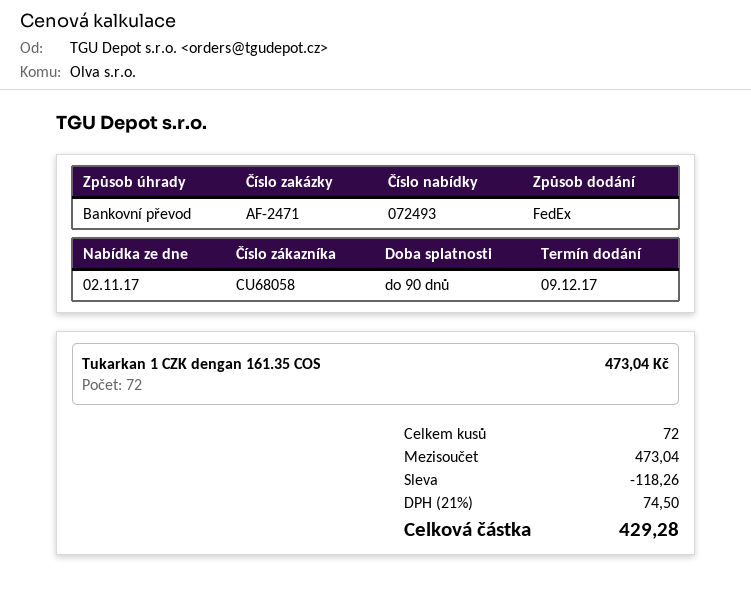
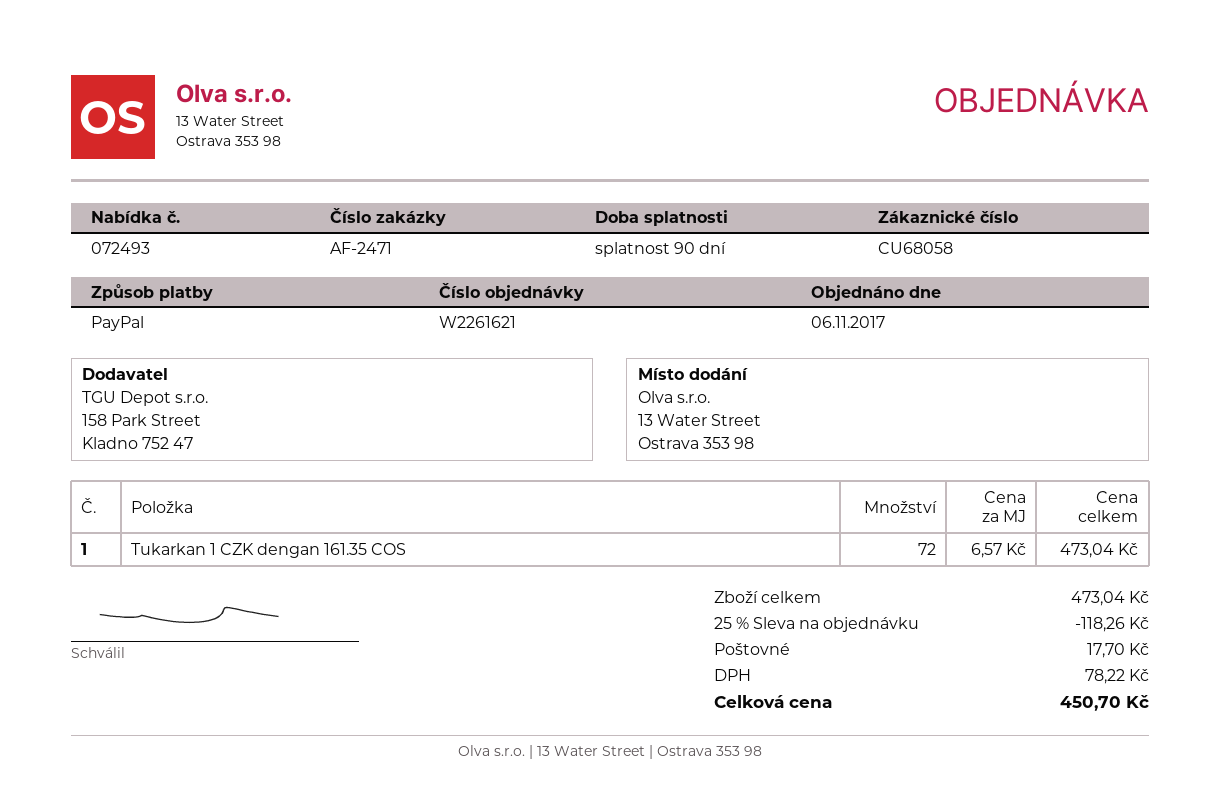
payment method: bank transfer -> PayPal
shipping: none -> 17.70
tax: 74.50 -> 78.22
total: 429.28 -> 450.70

